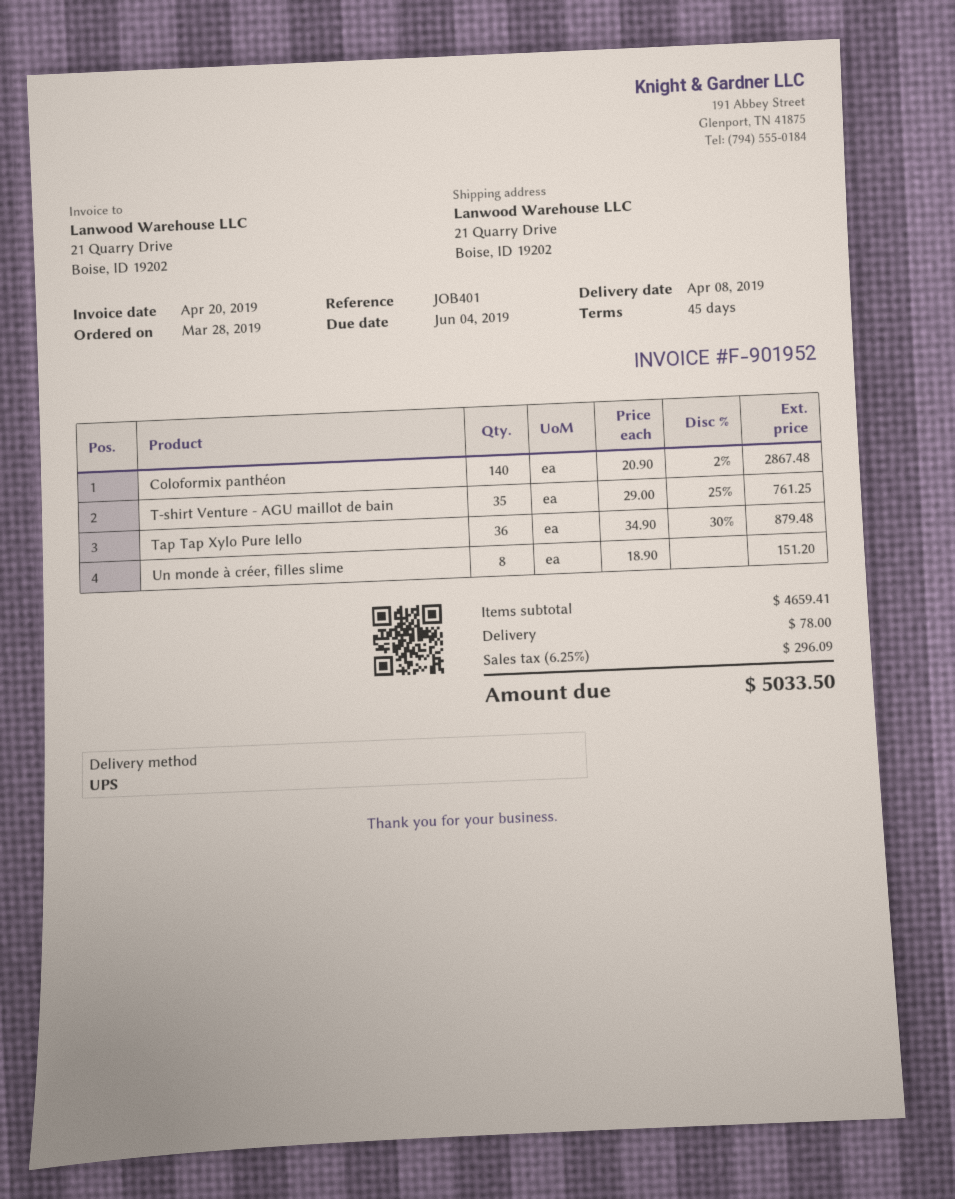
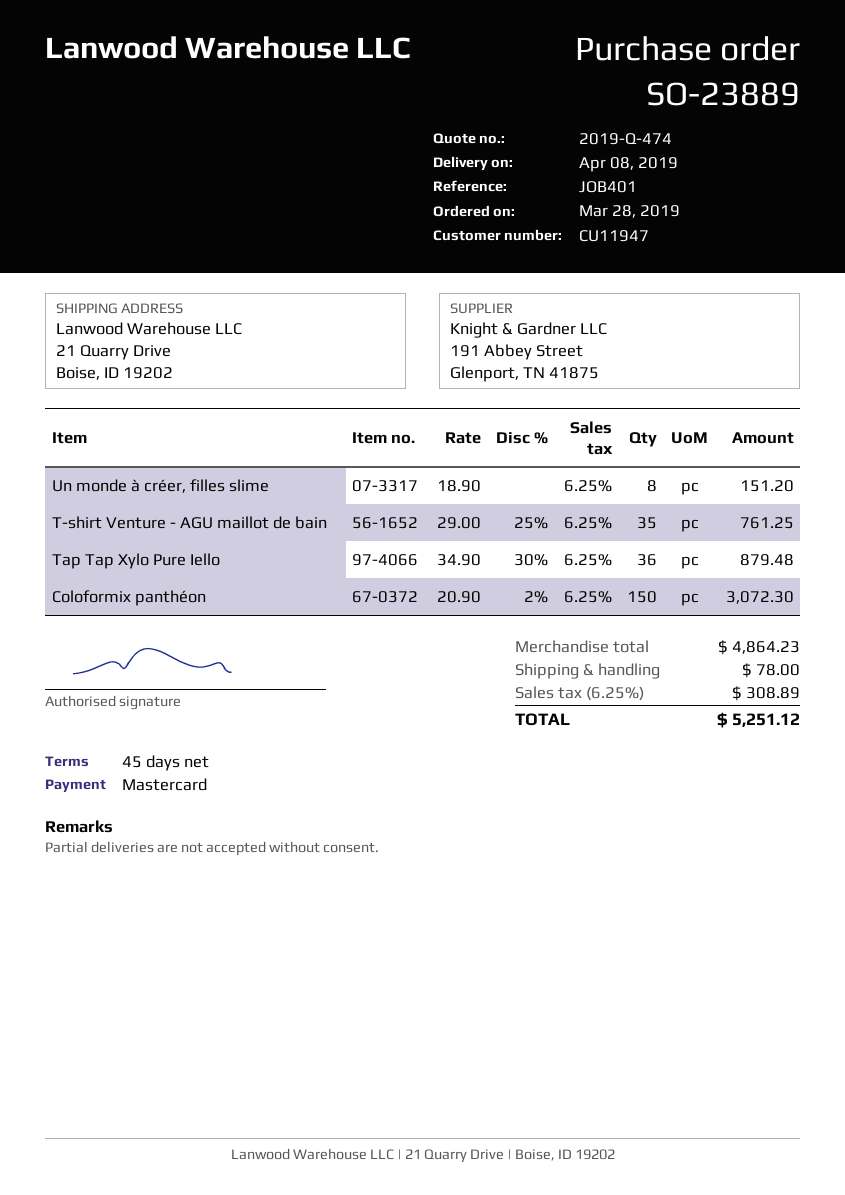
Coloformix panthéon: 140 x 20.90 - 2% = 2867.48 -> 150 x 20.90 - 2% = 3072.30
subtotal: 4659.41 -> 4864.23
tax: 6.25% = 296.09 -> 6.25% = 308.89
total: 5033.50 -> 5251.12

